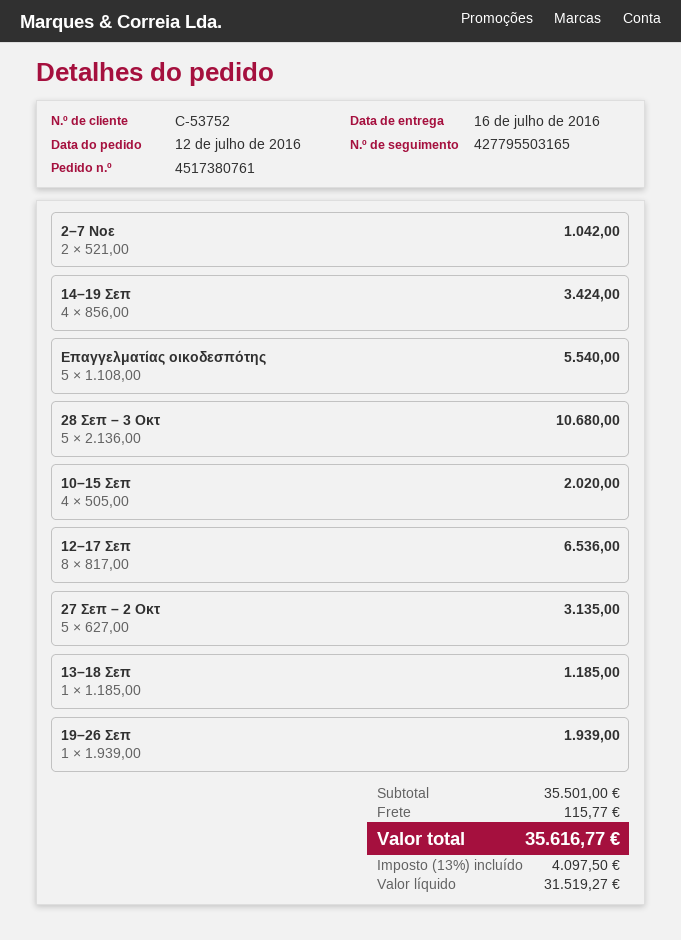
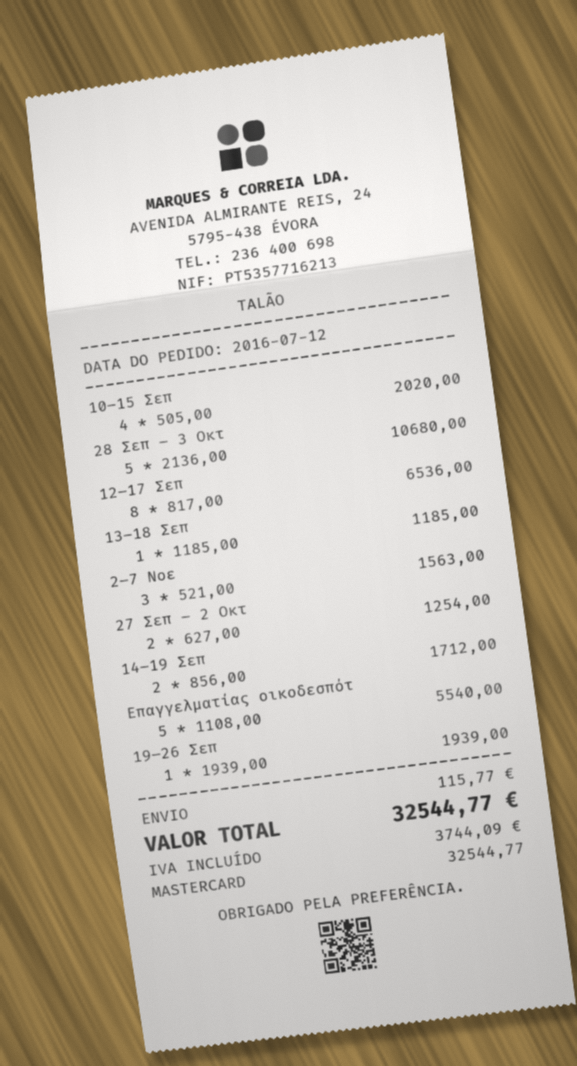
2–7 Νοε: 2 x 521.00 = 1042.00 -> 3 x 521.00 = 1563.00
14–19 Σεπ: 4 x 856.00 = 3424.00 -> 2 x 856.00 = 1712.00
27 Σεπ – 2 Οκτ: 5 x 627.00 = 3135.00 -> 2 x 627.00 = 1254.00
tax: 4097.50 -> 3744.09
total: 35616.77 -> 32544.77

